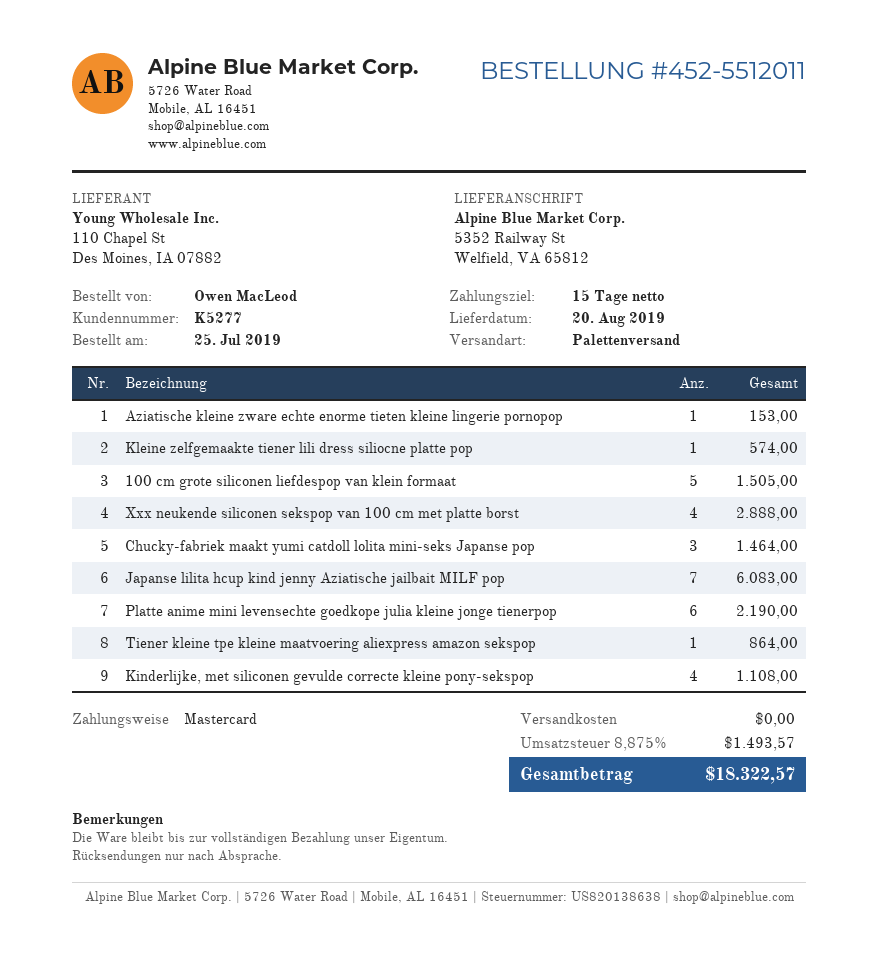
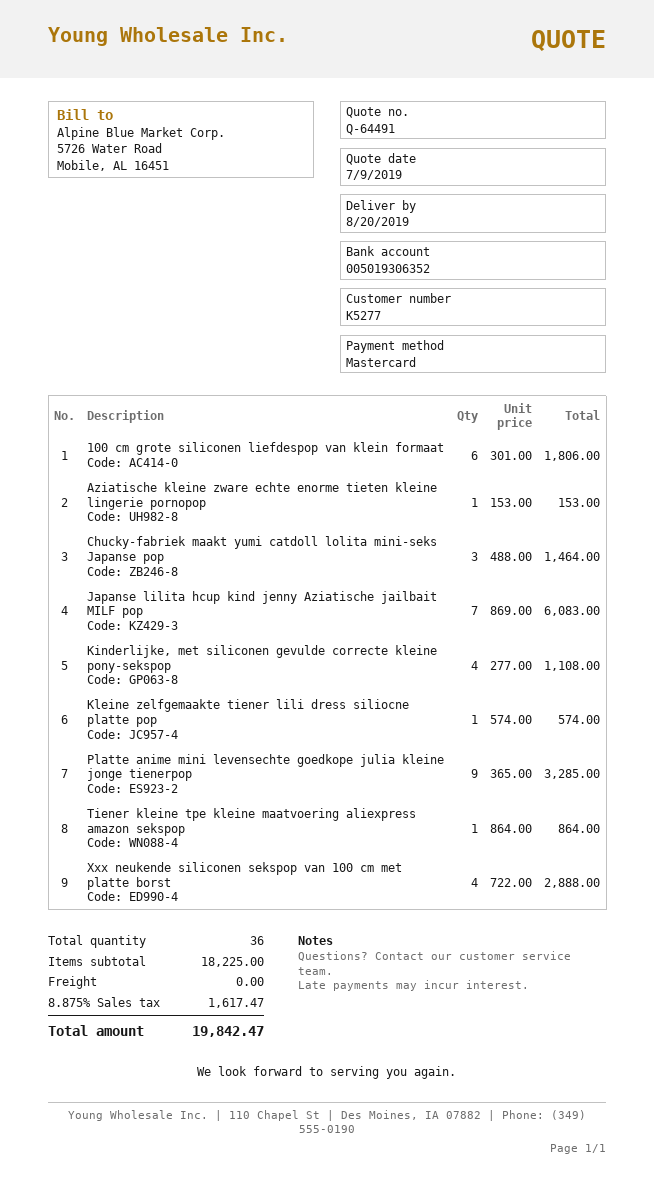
100 cm grote siliconen liefdespop van klein formaat: 5 for 1505.00 -> 6 for 1806.00
Platte anime mini levensechte goedkope julia kleine jonge tienerpop: 6 for 2190.00 -> 9 for 3285.00
tax: 8.875% = 1493.57 -> 8.875% = 1617.47
total: 18322.57 -> 19842.47

